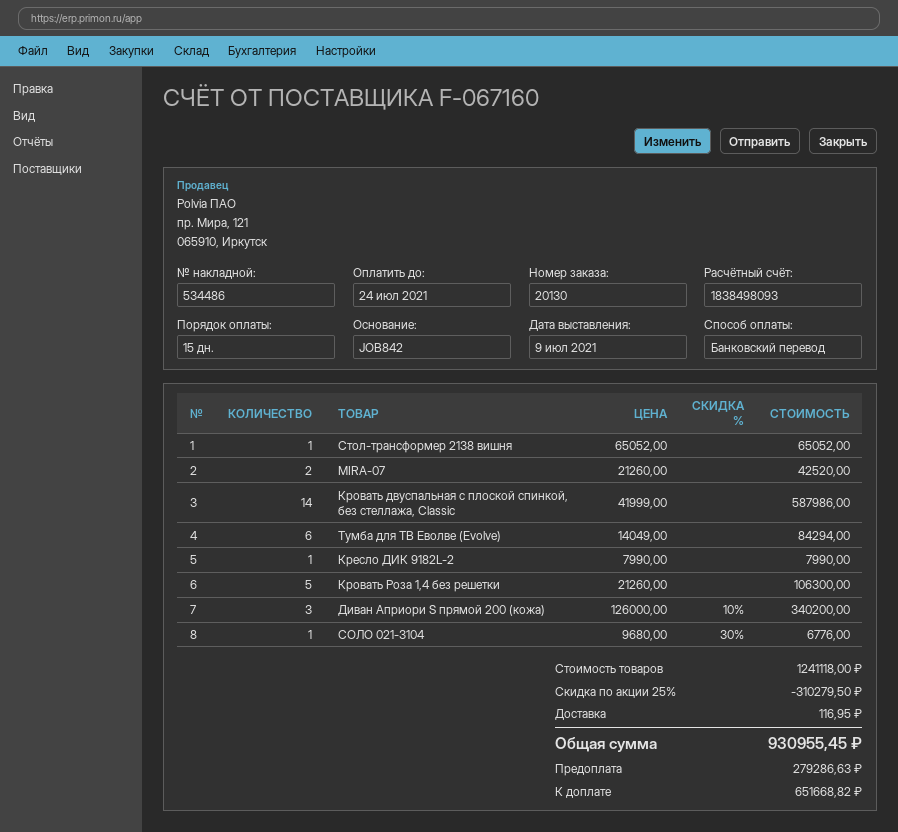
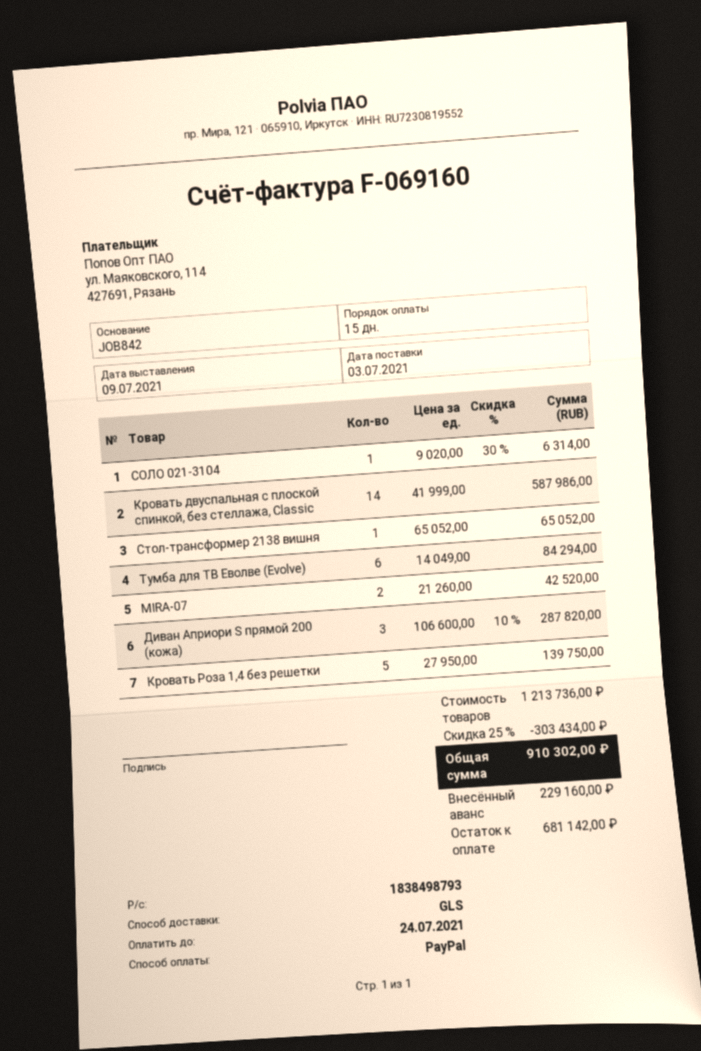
invoice number: F-067160 -> F-069160
payment method: bank transfer -> PayPal
bank account: 1838498093 -> 1838498793
Кресло ДИК 9182L-2: 1 x 7990.00 = 7990.00 -> none
Кровать Роза 1,4 без решетки: 5 x 21260.00 = 106300.00 -> 5 x 27950.00 = 139750.00
Диван Априори S прямой 200 (кожа): 3 x 126000.00 - 10% = 340200.00 -> 3 x 106600.00 - 10% = 287820.00
СОЛО 021-3104: 1 x 9680.00 - 30% = 6776.00 -> 1 x 9020.00 - 30% = 6314.00
subtotal: 1241118.00 -> 1213736.00
discount: 25% = 310279.50 -> 25% = 303434.00
shipping: 116.95 -> none
total: 930955.45 -> 910302.00
deposit: 279286.63 -> 229160.00
balance: 651668.82 -> 681142.00

